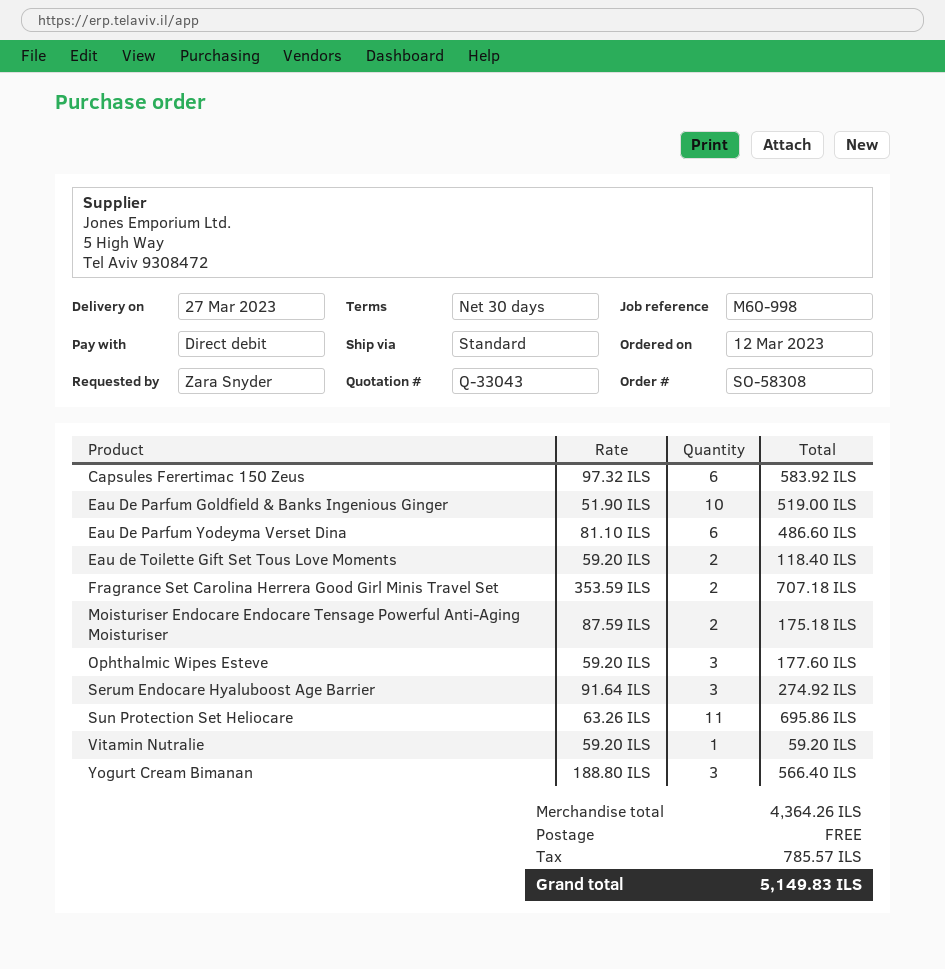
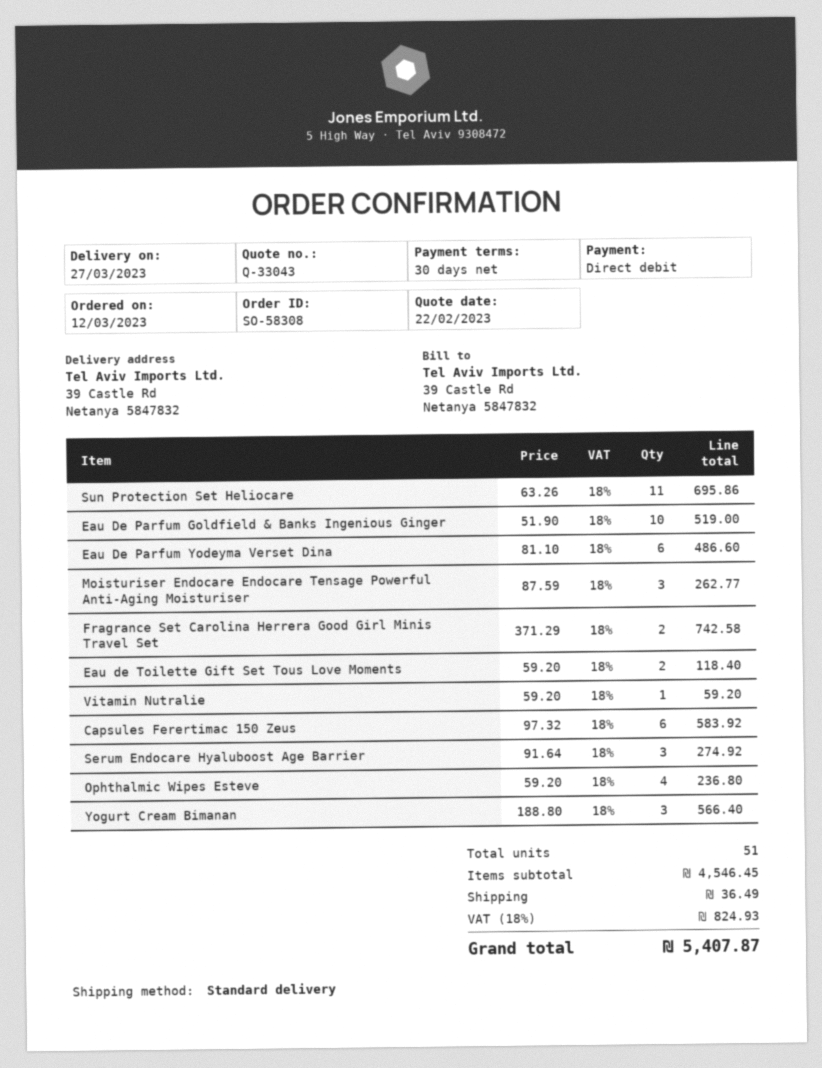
Fragrance Set Carolina Herrera Good Girl Minis Travel Set: 2 x 353.59 = 707.18 -> 2 x 371.29 = 742.58
Moisturiser Endocare Endocare Tensage Powerful Anti-Aging Moisturiser: 2 x 87.59 = 175.18 -> 3 x 87.59 = 262.77
Ophthalmic Wipes Esteve: 3 x 59.20 = 177.60 -> 4 x 59.20 = 236.80
subtotal: 4364.26 -> 4546.45
shipping: 0.00 -> 36.49
tax: 785.57 -> 824.93
total: 5149.83 -> 5407.87

